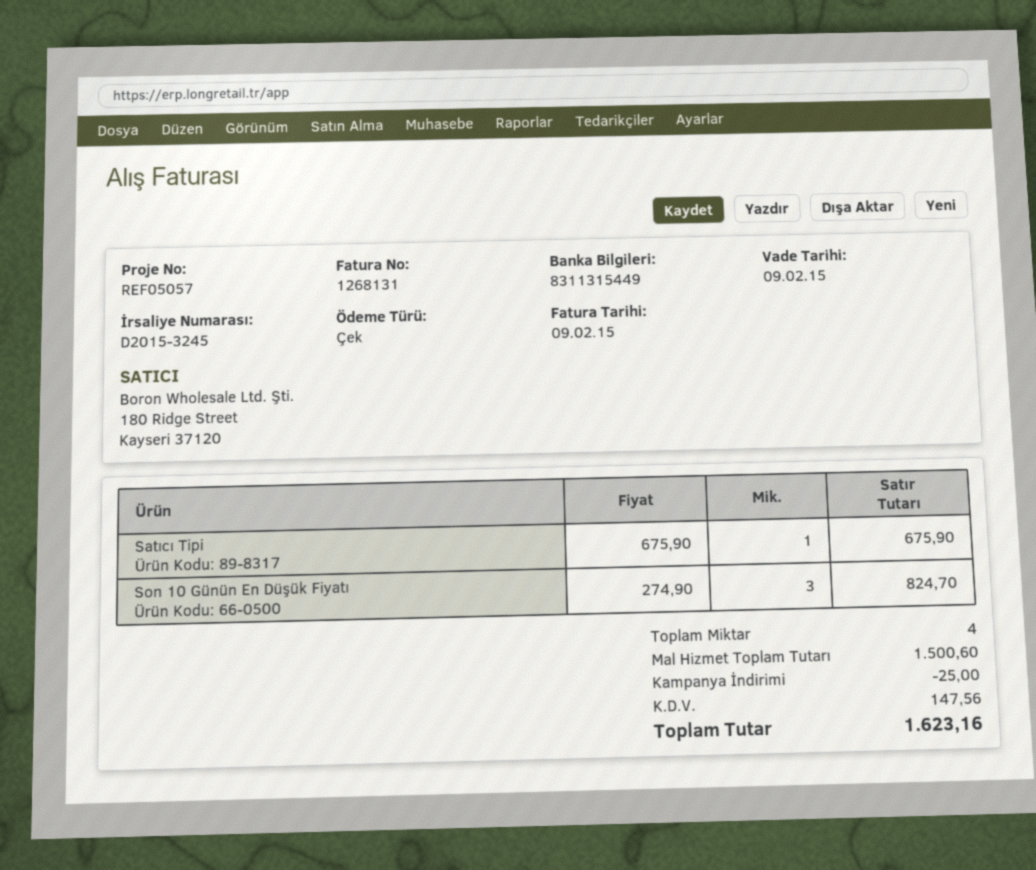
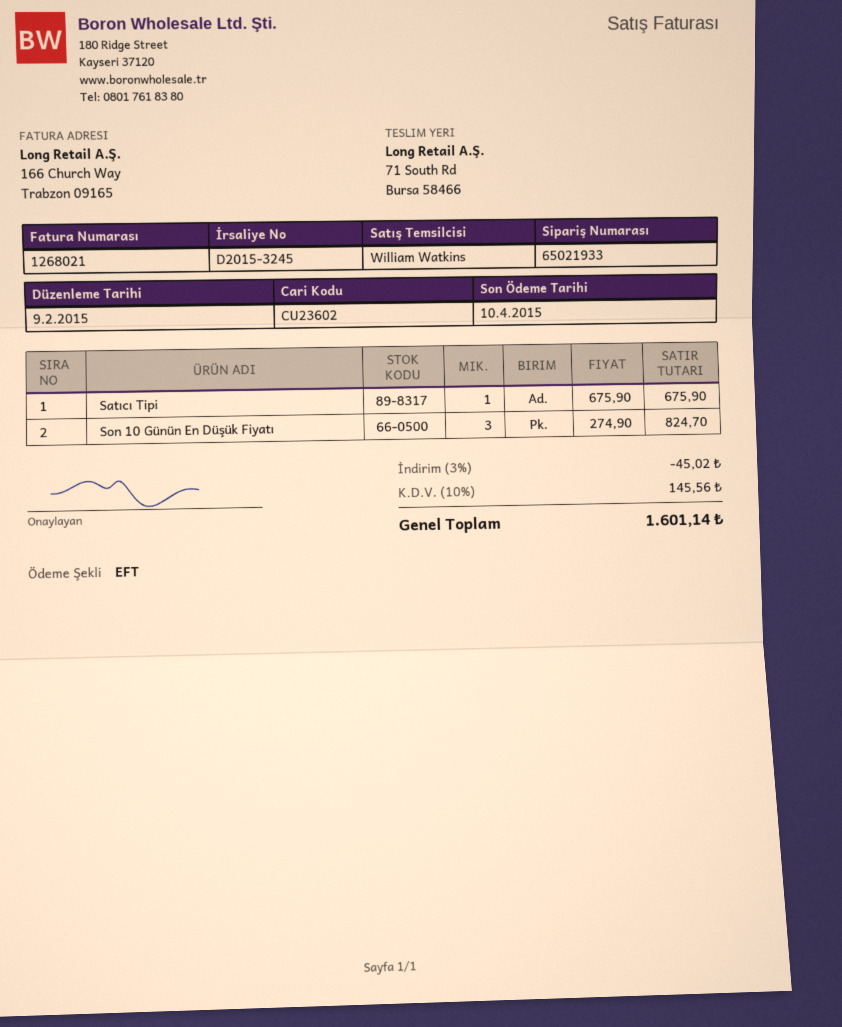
invoice number: 1268131 -> 1268021
due date: 2015-02-09 -> 2015-04-10
payment method: cheque -> bank transfer
discount: 25.00 -> 45.02
tax: 147.56 -> 145.56
total: 1623.16 -> 1601.14

